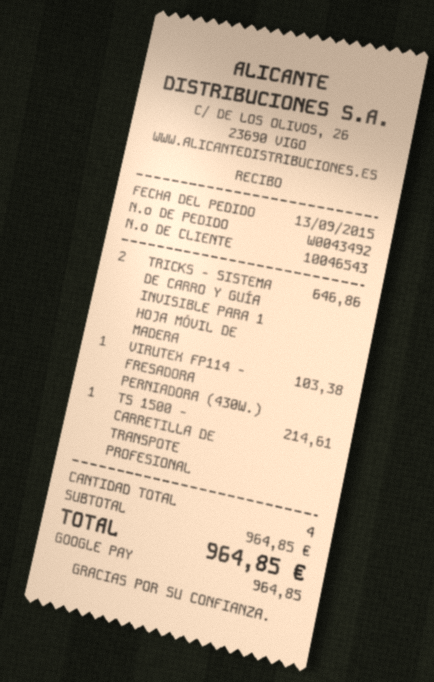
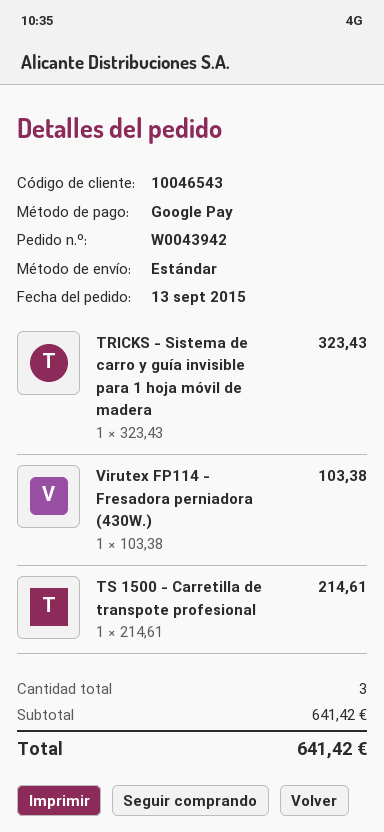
order number: W0043492 -> W0043942
TRICKS - SISTEMA DE CARRO Y GUÍA INVISIBLE PARA 1 HOJA MÓVIL DE MADERA: 2 for 646.86 -> 1 for 323.43
total quantity: 4 -> 3
subtotal: 964.85 -> 641.42
total: 964.85 -> 641.42

